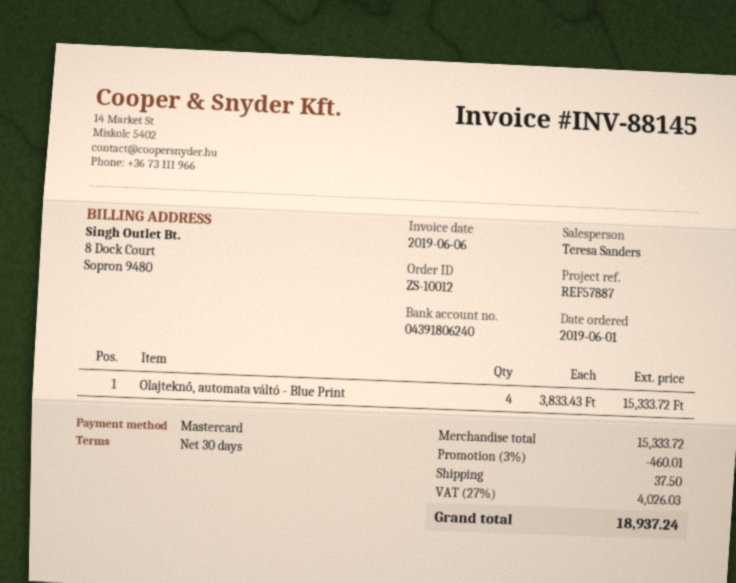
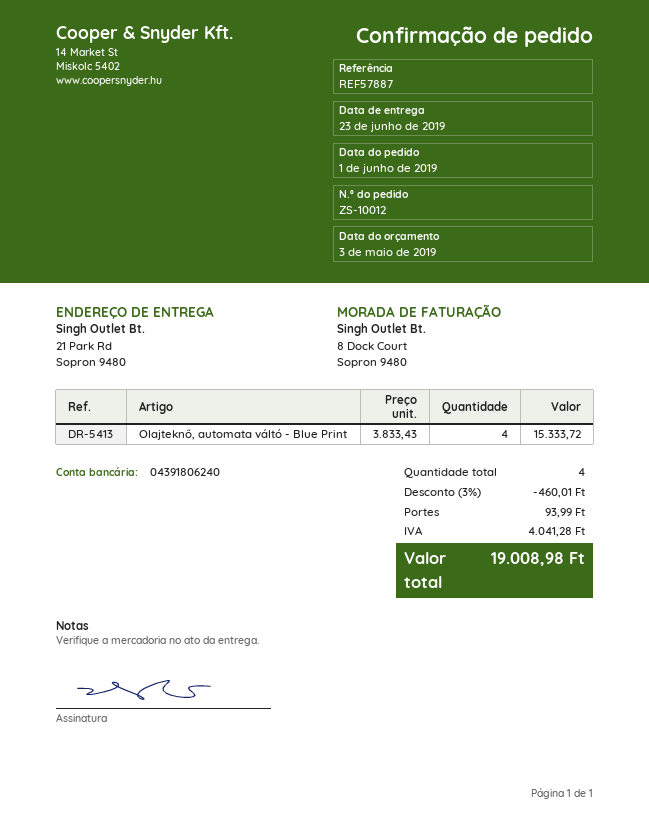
shipping: 37.50 -> 93.99
tax: 4026.03 -> 4041.28
total: 18937.24 -> 19008.98

